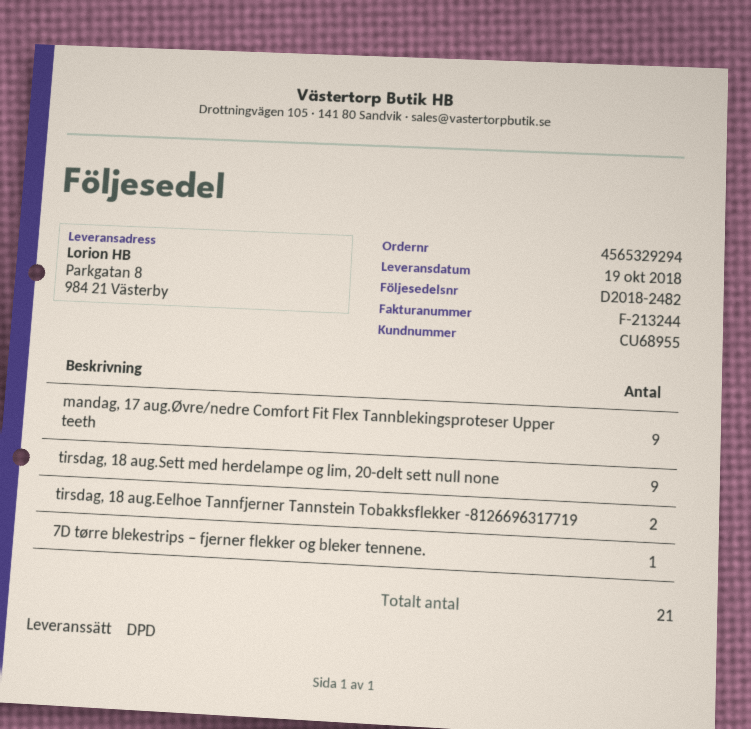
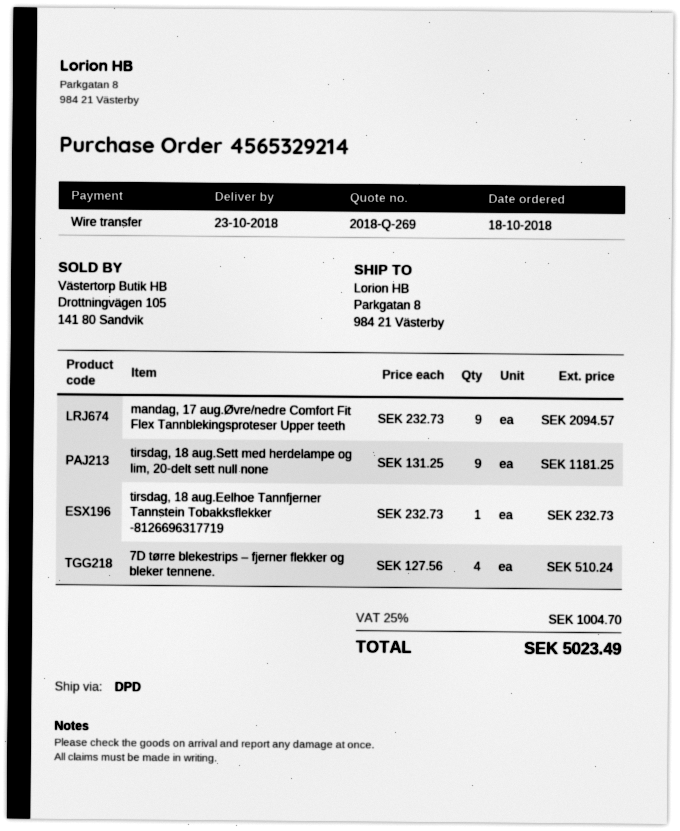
order number: 4565329294 -> 4565329214
delivery date: 2018-10-19 -> 2018-10-23
tirsdag, 18 aug.Eelhoe Tannfjerner Tannstein Tobakksflekker -8126696317719: 2 -> 1
7D tørre blekestrips – fjerner flekker og bleker tennene.: 1 -> 4

